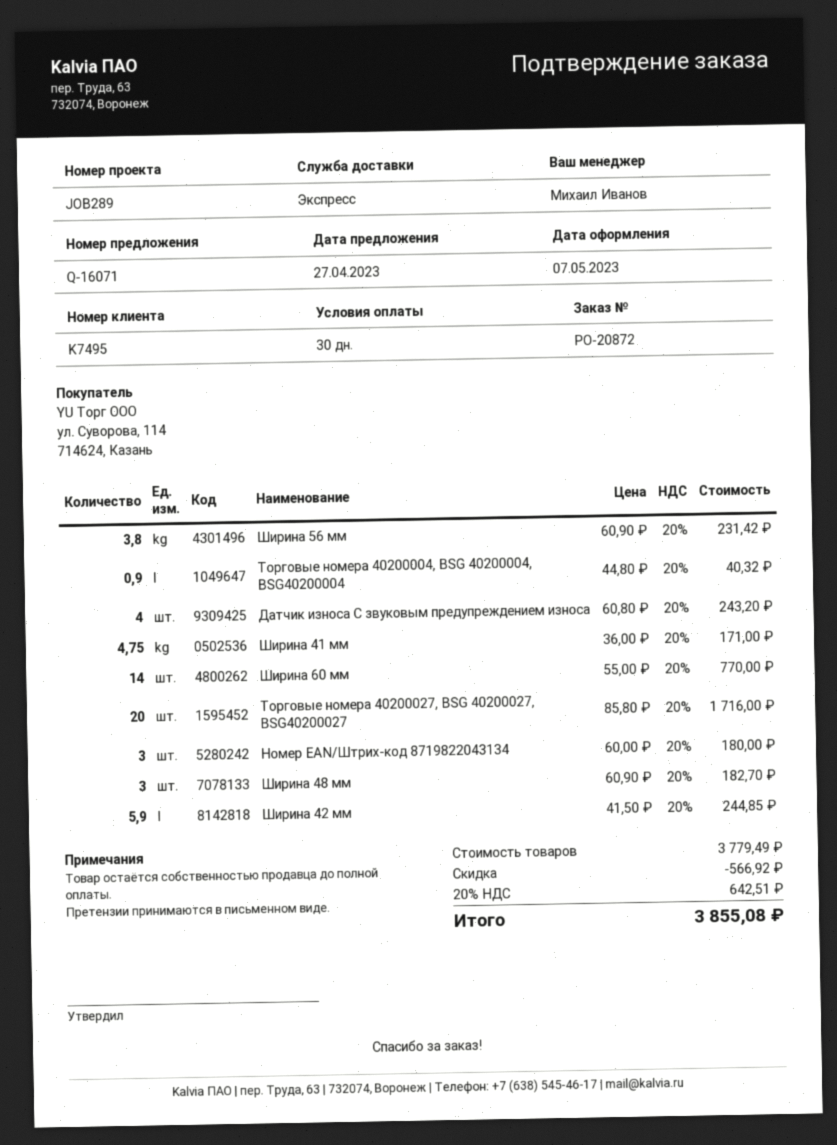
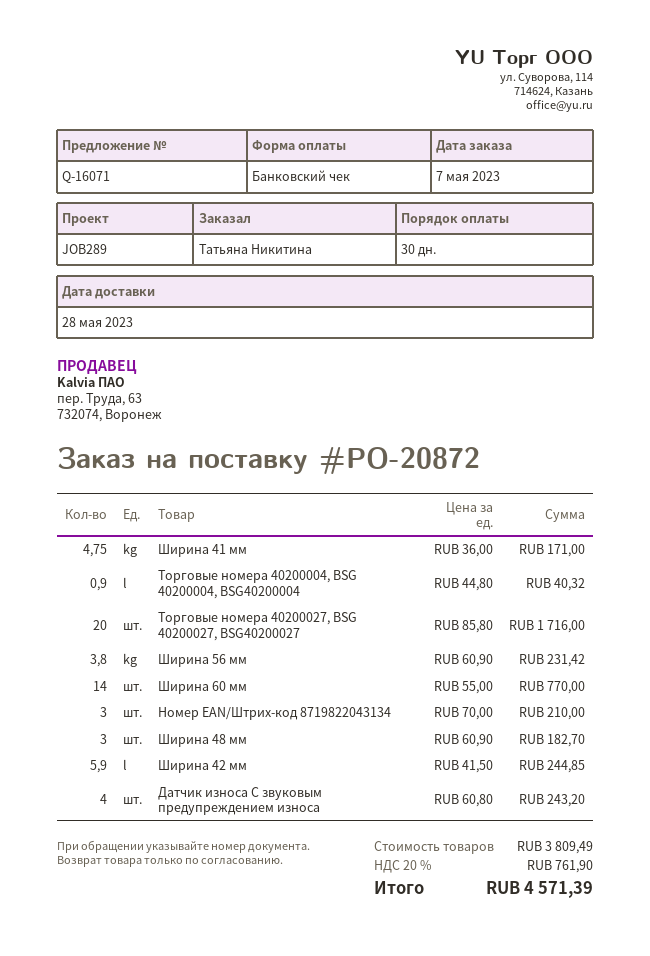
Номер EAN/Штрих-код 8719822043134: 3 x 60.00 = 180.00 -> 3 x 70.00 = 210.00
subtotal: 3779.49 -> 3809.49
discount: 566.92 -> none
tax: 20% = 642.51 -> 20% = 761.90
total: 3855.08 -> 4571.39

